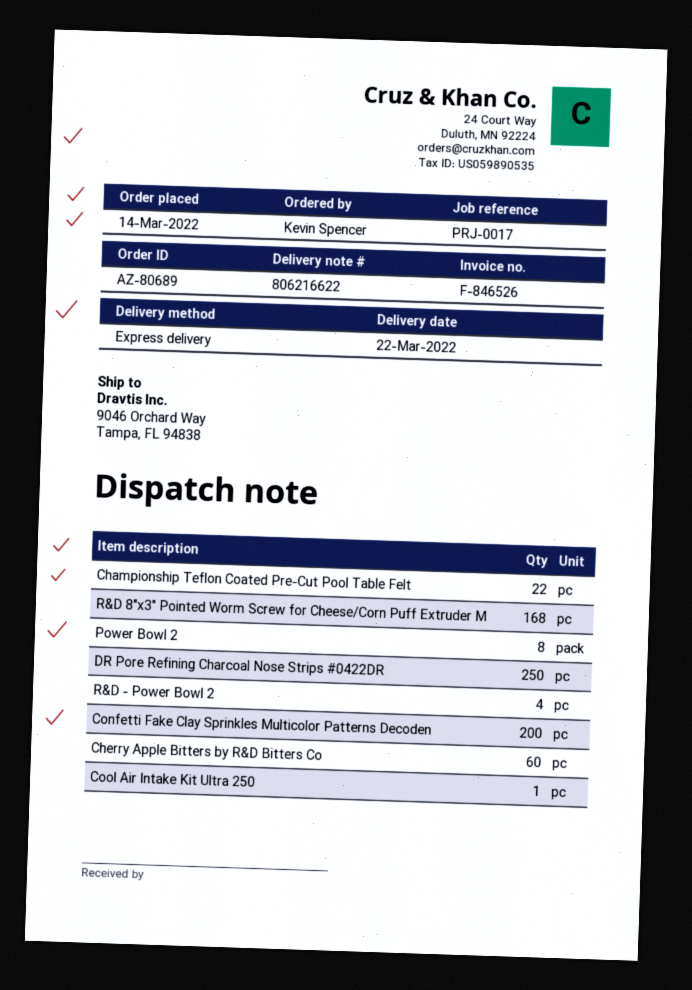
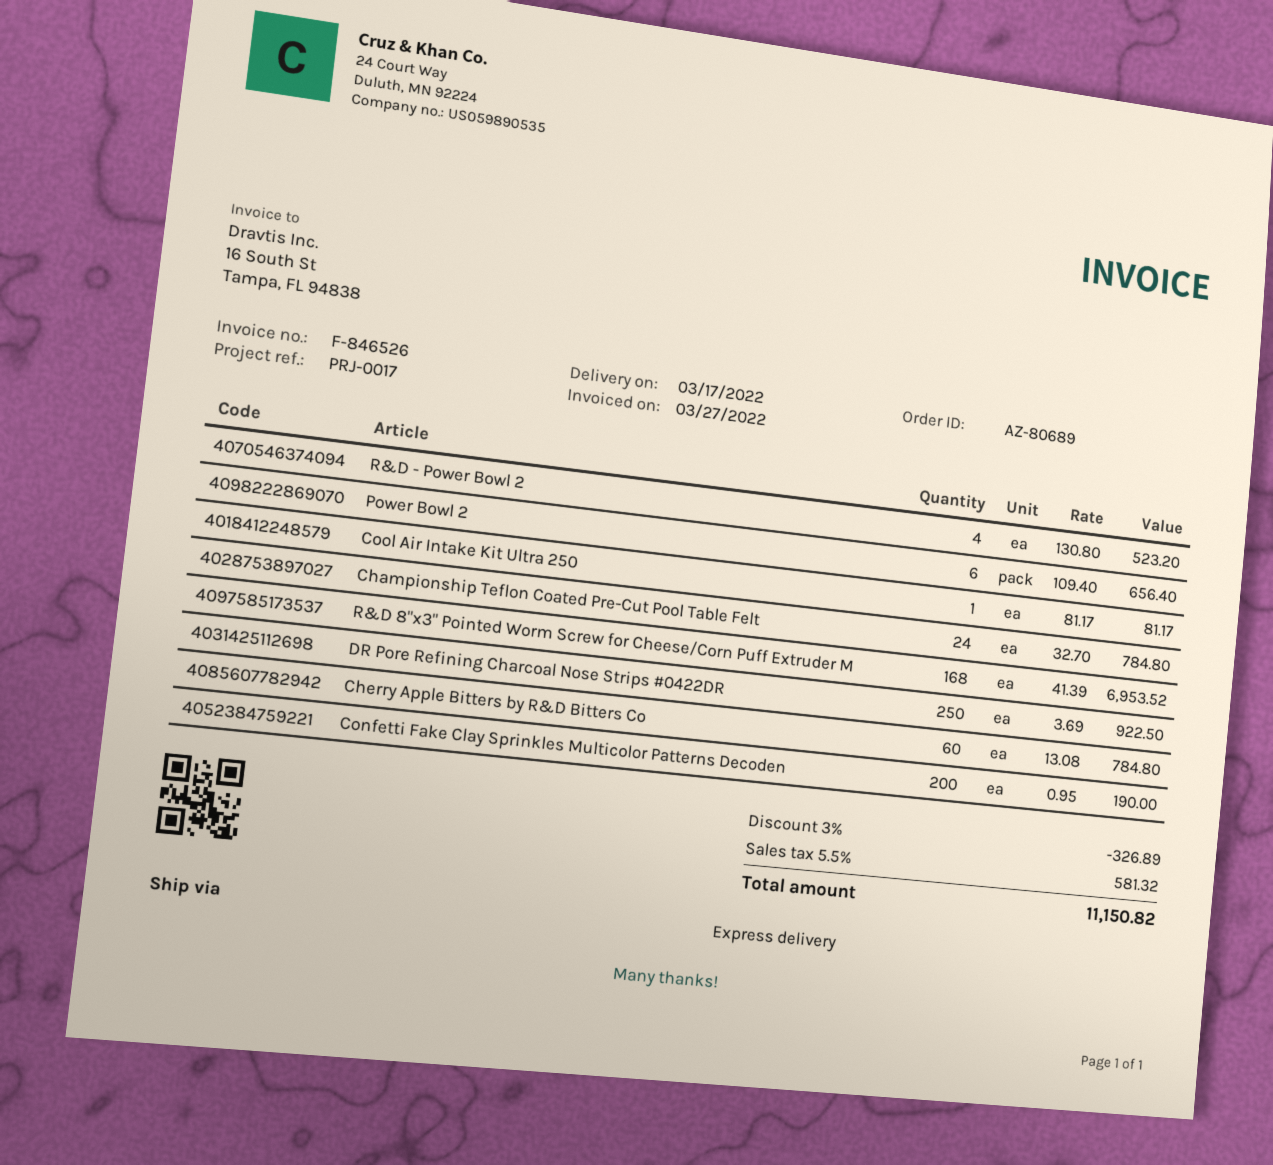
delivery date: 2022-03-22 -> 2022-03-17
Championship Teflon Coated Pre-Cut Pool Table Felt: 22 -> 24
Power Bowl 2: 8 -> 6

